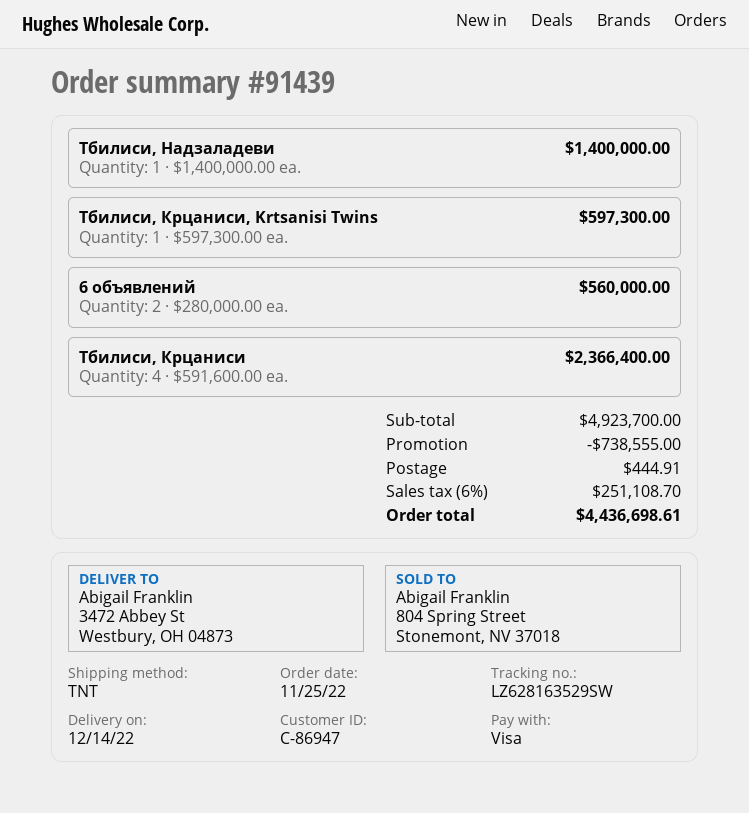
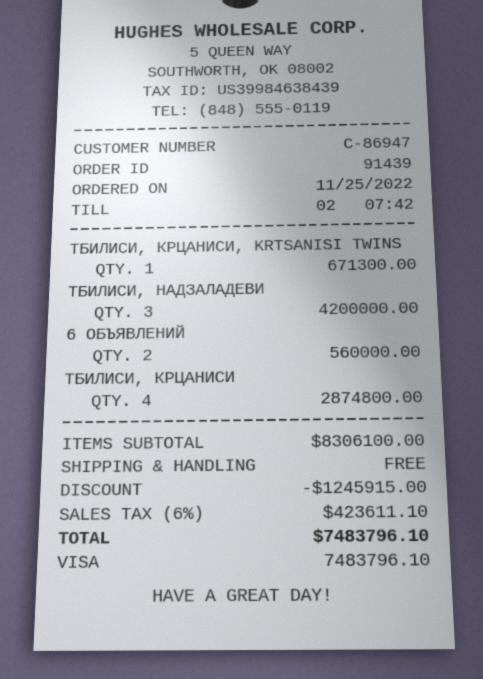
Тбилиси, Надзаладеви: 1 for 1400000.00 -> 3 for 4200000.00
Тбилиси, Крцаниси, Krtsanisi Twins: 1 for 597300.00 -> 1 for 671300.00
Тбилиси, Крцаниси: 4 for 2366400.00 -> 4 for 2874800.00
subtotal: 4923700.00 -> 8306100.00
discount: 738555.00 -> 1245915.00
shipping: 444.91 -> 0.00
tax: 6% = 251108.70 -> 6% = 423611.10
total: 4436698.61 -> 7483796.10

